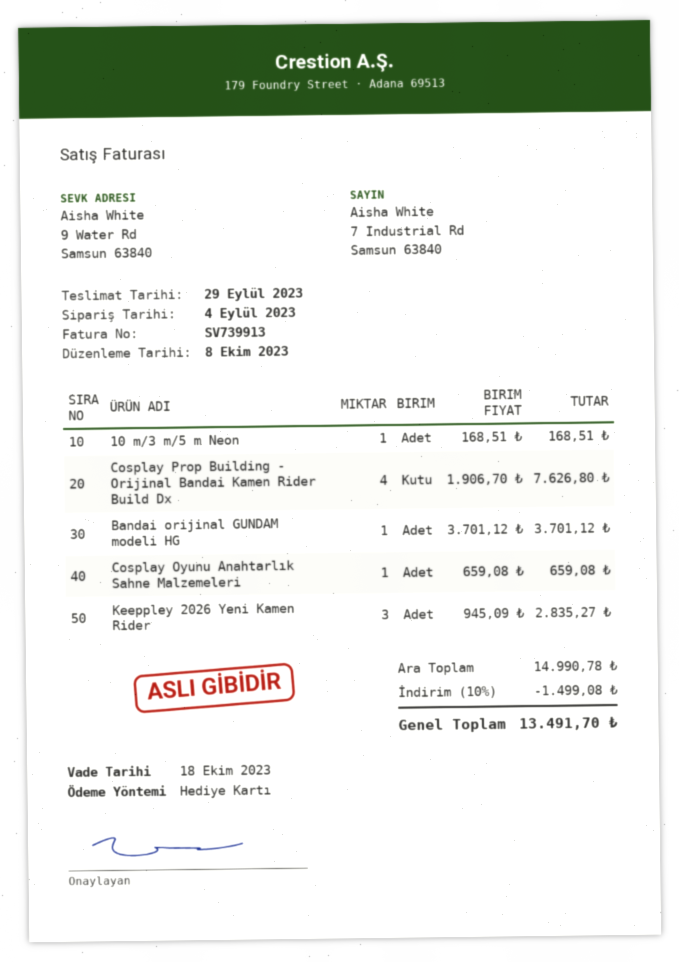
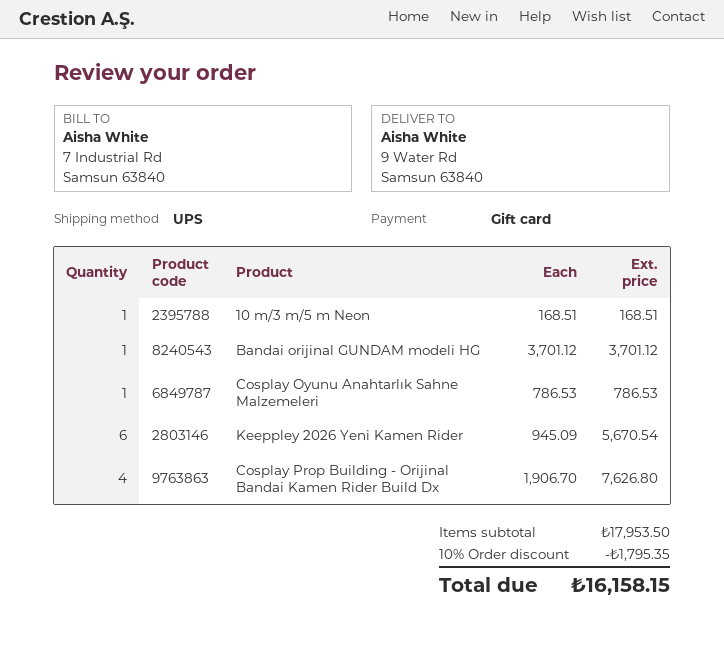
Cosplay Oyunu Anahtarlık Sahne Malzemeleri: 1 x 659.08 = 659.08 -> 1 x 786.53 = 786.53
Keeppley 2026 Yeni Kamen Rider: 3 x 945.09 = 2835.27 -> 6 x 945.09 = 5670.54
subtotal: 14990.78 -> 17953.50
discount: 10% = 1499.08 -> 10% = 1795.35
total: 13491.70 -> 16158.15

